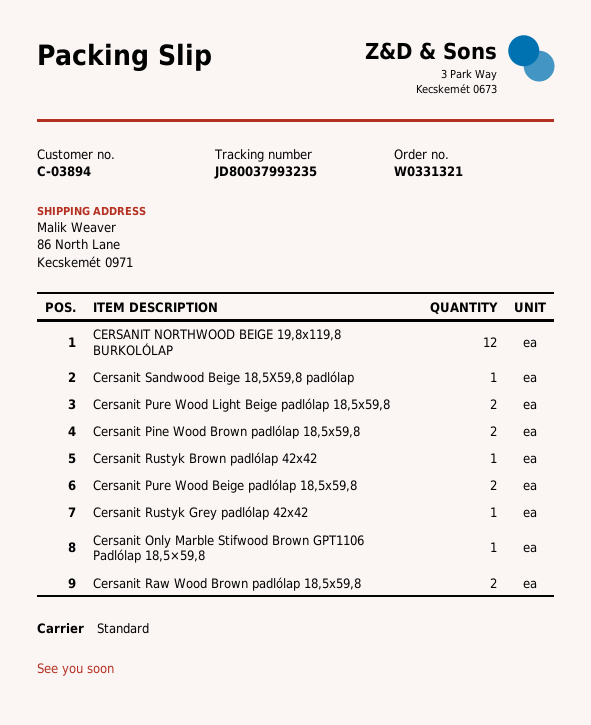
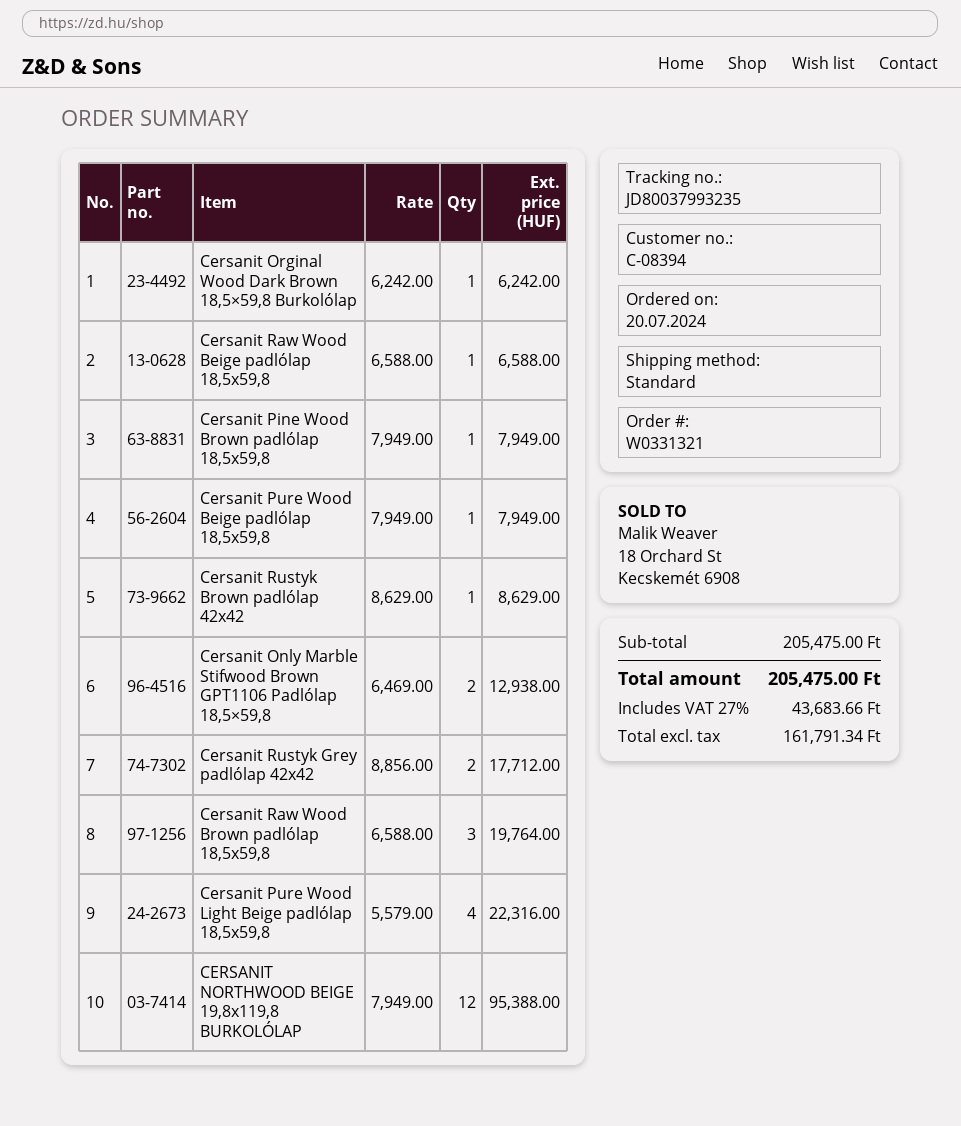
customer number: C-03894 -> C-08394
Cersanit Sandwood Beige 18,5X59,8 padlólap: 1 -> none
Cersanit Pure Wood Light Beige padlólap 18,5x59,8: 2 -> 4
Cersanit Pine Wood Brown padlólap 18,5x59,8: 2 -> 1
Cersanit Pure Wood Beige padlólap 18,5x59,8: 2 -> 1
Cersanit Rustyk Grey padlólap 42x42: 1 -> 2
Cersanit Only Marble Stifwood Brown GPT1106 Padlólap 18,5×59,8: 1 -> 2
Cersanit Raw Wood Brown padlólap 18,5x59,8: 2 -> 3
Cersanit Orginal Wood Dark Brown 18,5×59,8 Burkolólap: none -> 1
Cersanit Raw Wood Beige padlólap 18,5x59,8: none -> 1

